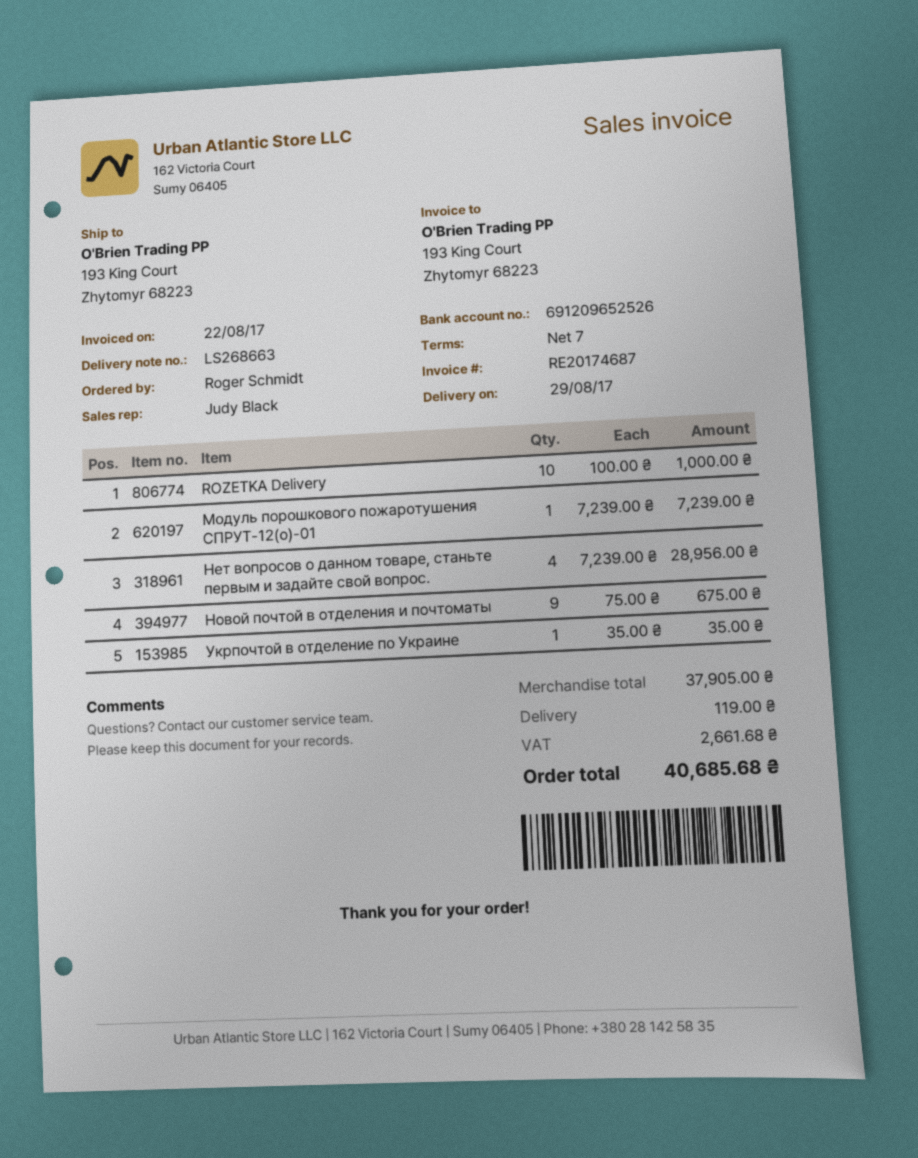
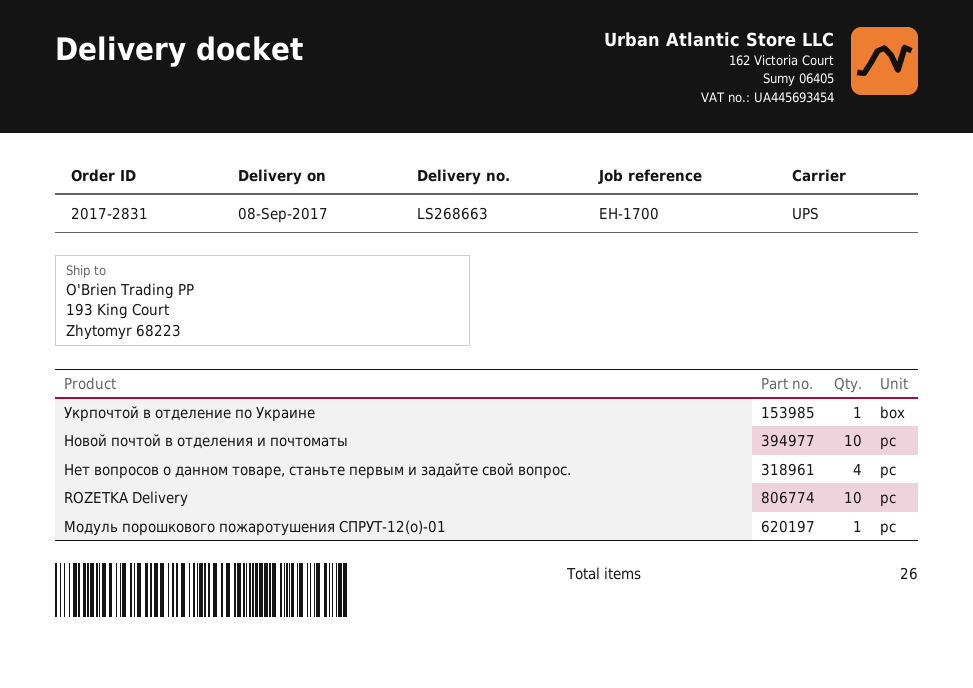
delivery date: 2017-08-29 -> 2017-09-08
Новой почтой в отделения и почтоматы: 9 -> 10

